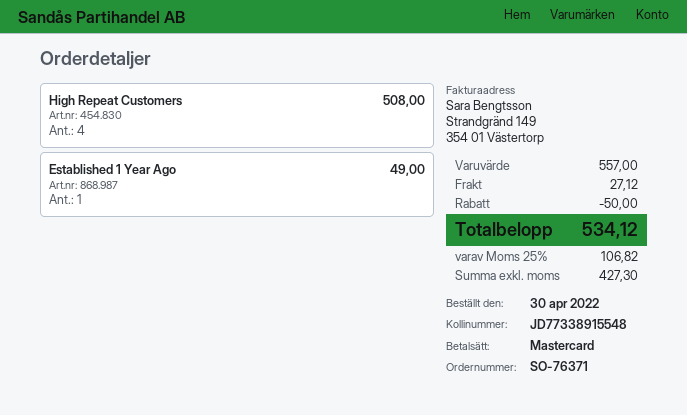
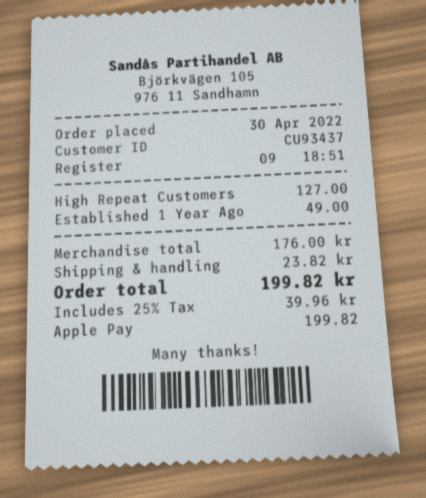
payment method: Mastercard -> Apple Pay
High Repeat Customers: 4 for 508.00 -> 1 for 127.00
subtotal: 557.00 -> 176.00
discount: 50.00 -> none
shipping: 27.12 -> 23.82
tax: 25% = 106.82 -> 25% = 39.96
total: 534.12 -> 199.82

